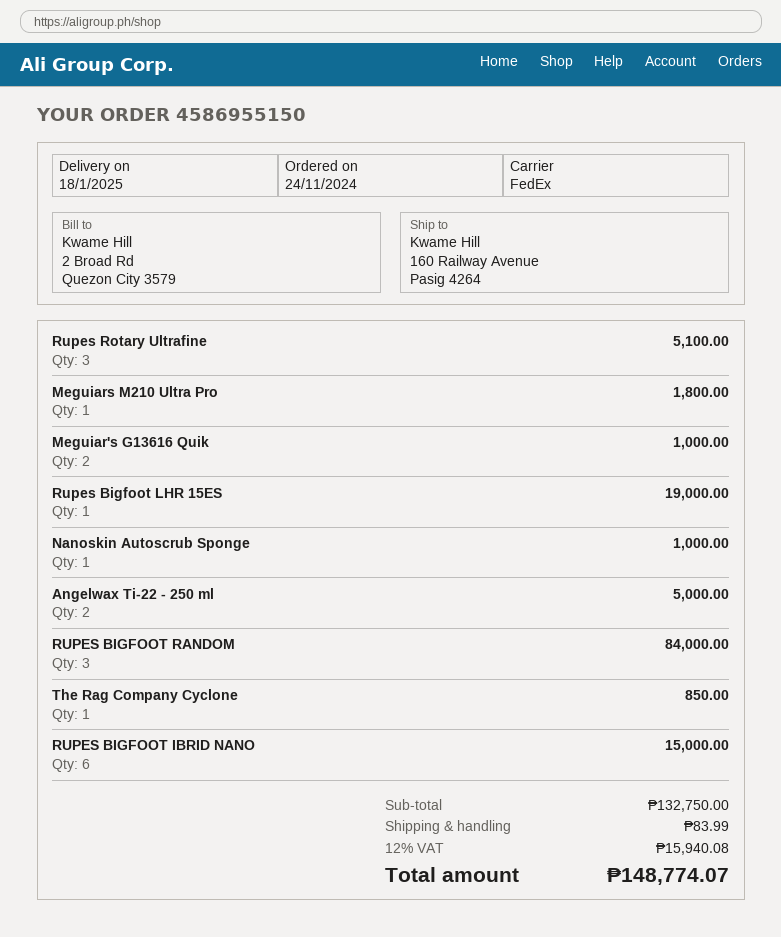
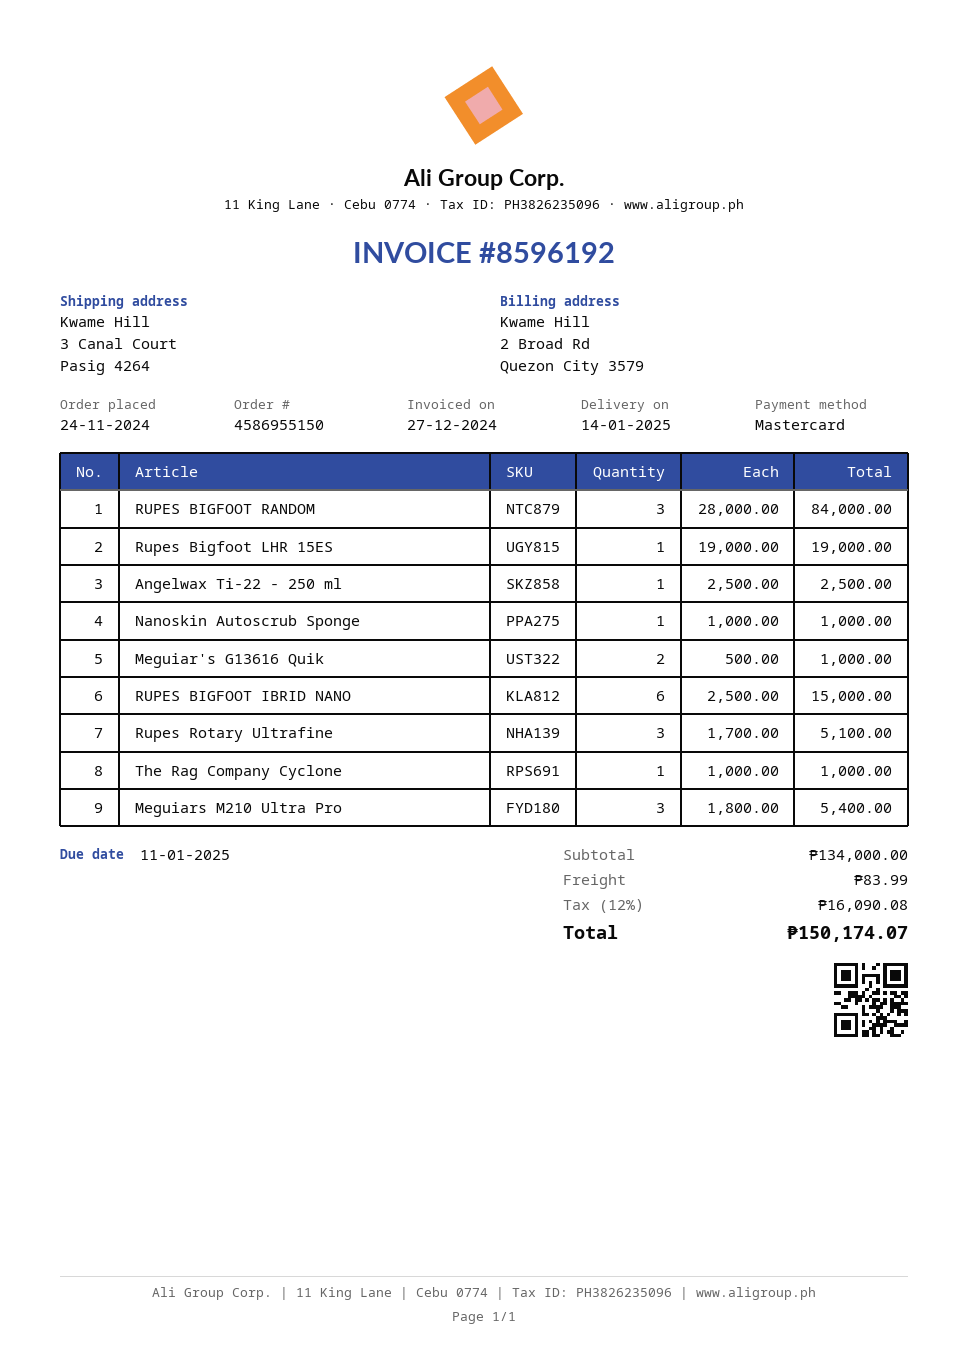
delivery date: 2025-01-18 -> 2025-01-14
ship to: 160 Railway Avenue, Pasig 4264 -> 3 Canal Court, Pasig 4264
Meguiars M210 Ultra Pro: 1 for 1800.00 -> 3 for 5400.00
Angelwax Ti-22 - 250 ml: 2 for 5000.00 -> 1 for 2500.00
The Rag Company Cyclone: 1 for 850.00 -> 1 for 1000.00
subtotal: 132750.00 -> 134000.00
tax: 12% = 15940.08 -> 12% = 16090.08
total: 148774.07 -> 150174.07

